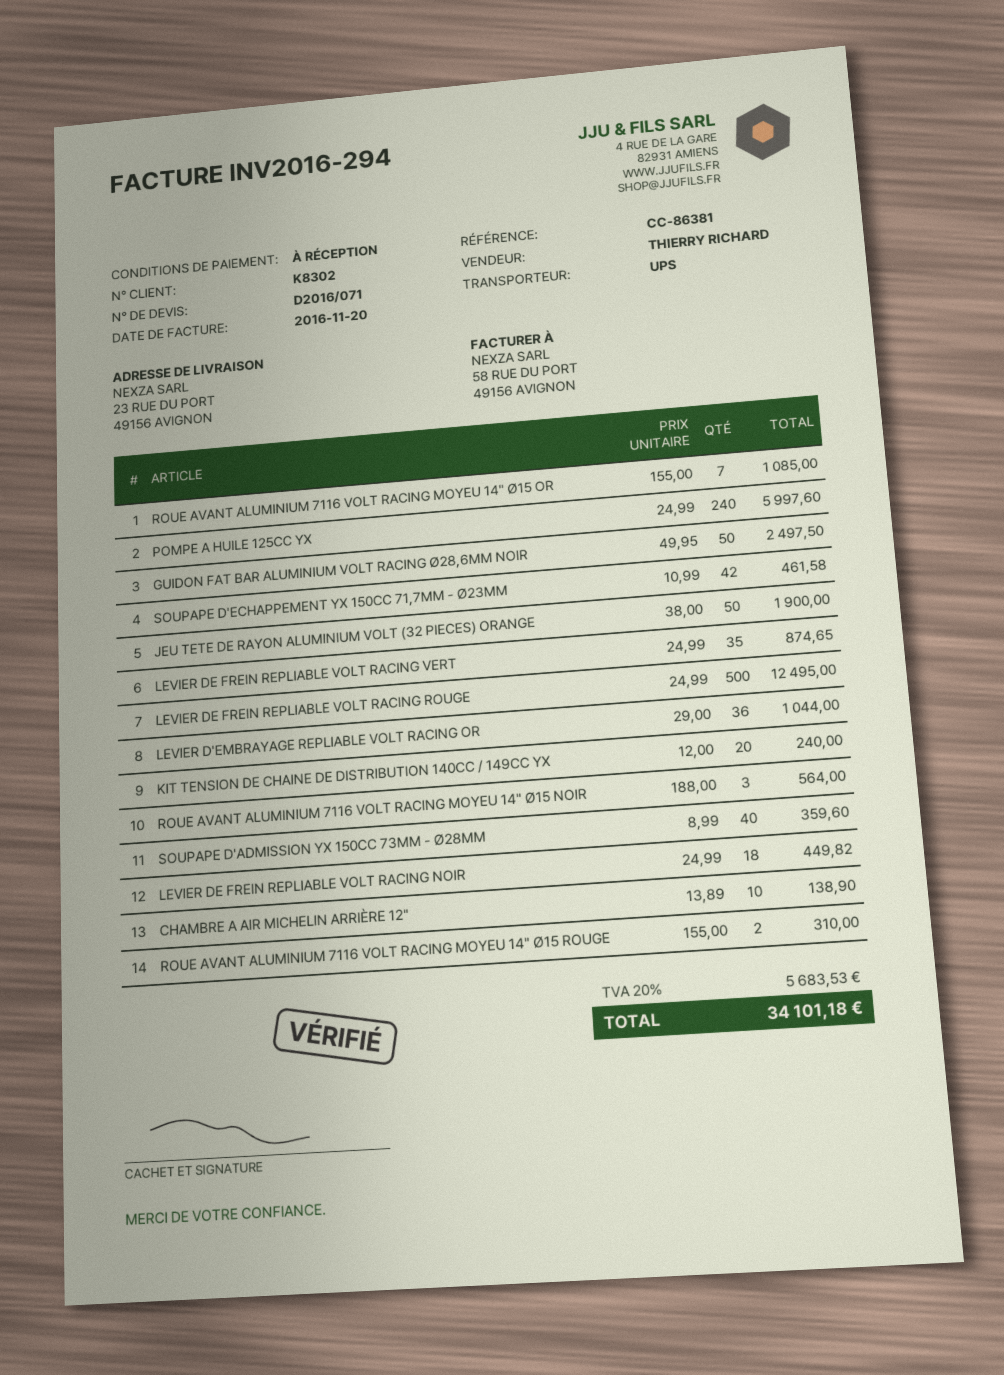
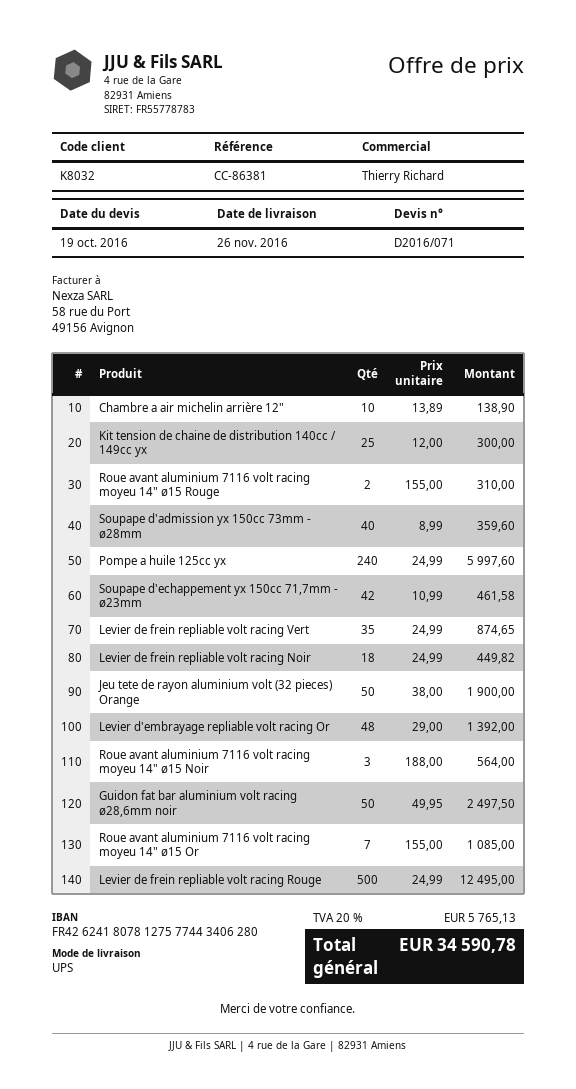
customer number: K8302 -> K8032
LEVIER D'EMBRAYAGE REPLIABLE VOLT RACING OR: 36 x 29.00 = 1044.00 -> 48 x 29.00 = 1392.00
KIT TENSION DE CHAINE DE DISTRIBUTION 140CC / 149CC YX: 20 x 12.00 = 240.00 -> 25 x 12.00 = 300.00
tax: 20% = 5683.53 -> 20% = 5765.13
total: 34101.18 -> 34590.78

